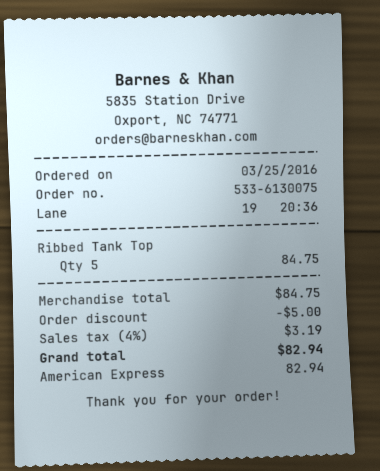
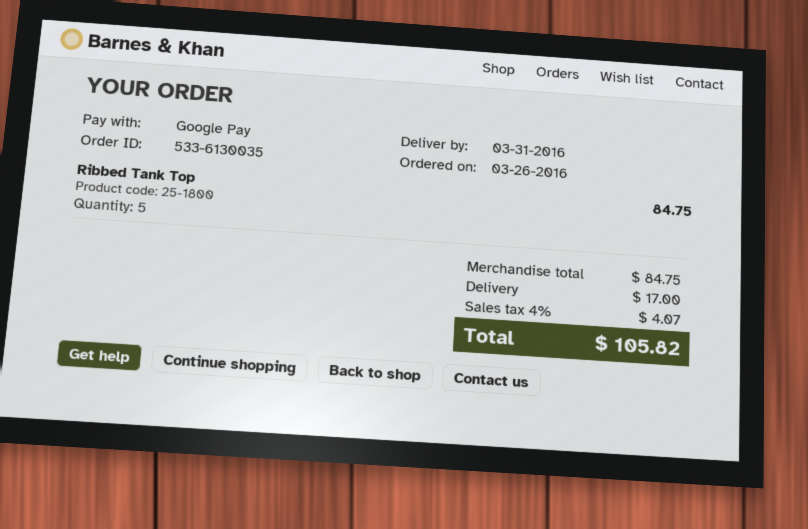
order number: 533-6130075 -> 533-6130035
order date: 2016-03-25 -> 2016-03-26
payment method: American Express -> Google Pay
discount: 5.00 -> none
shipping: none -> 17.00
tax: 4% = 3.19 -> 4% = 4.07
total: 82.94 -> 105.82

